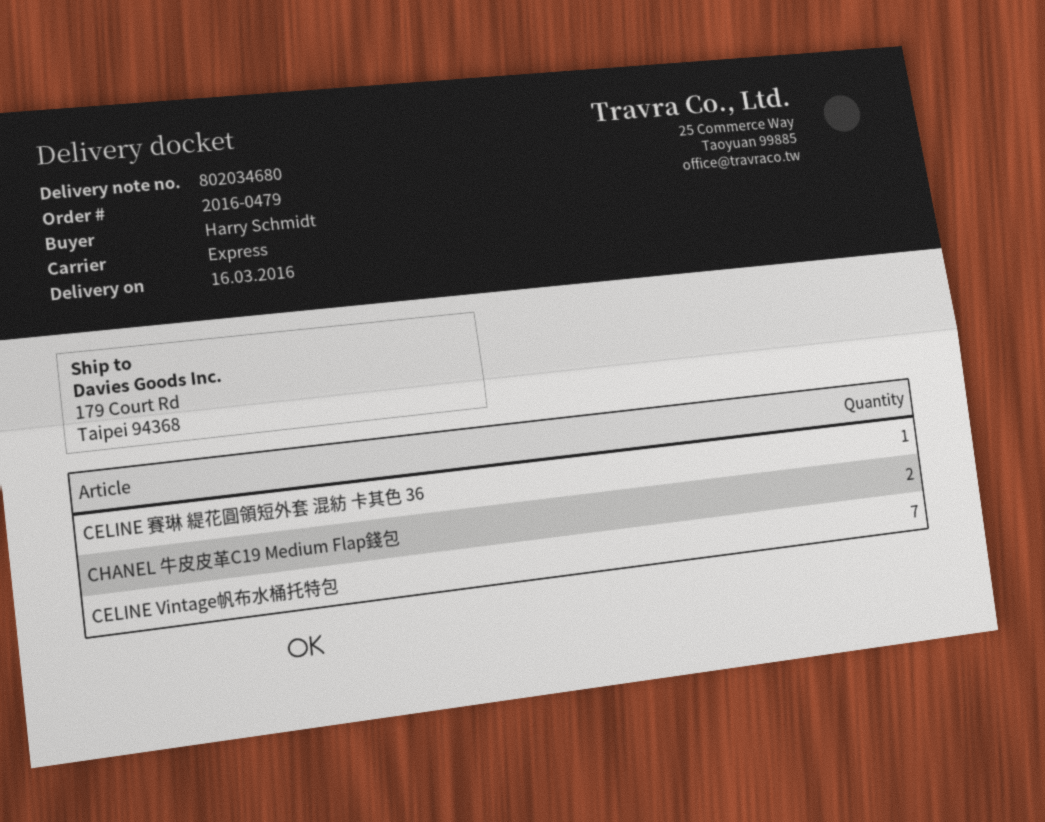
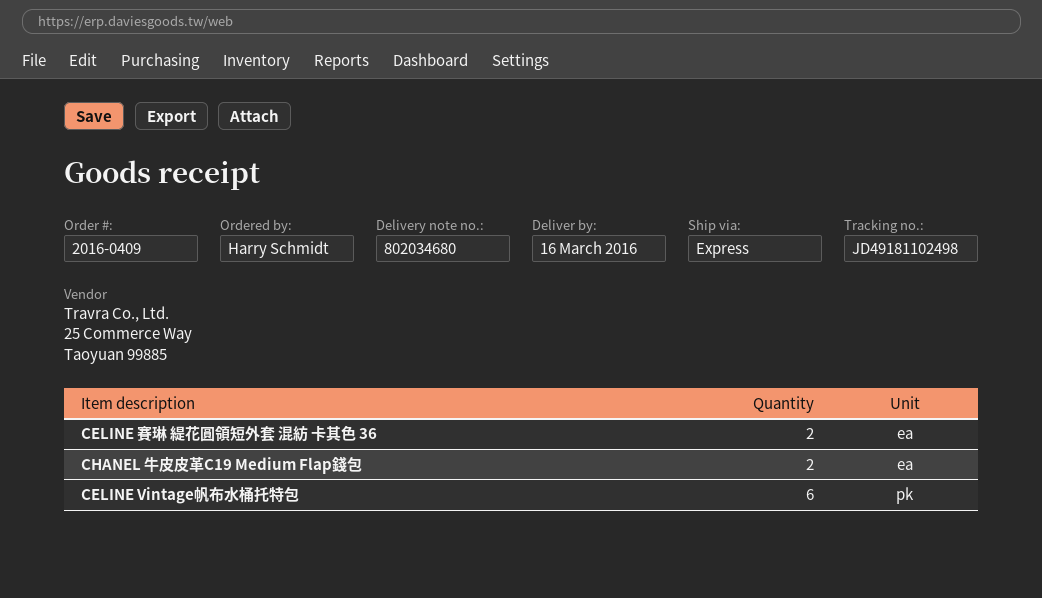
order number: 2016-0479 -> 2016-0409
CELINE 賽琳 緹花圓領短外套 混紡 卡其色 36: 1 -> 2
CELINE Vintage帆布水桶托特包: 7 -> 6

